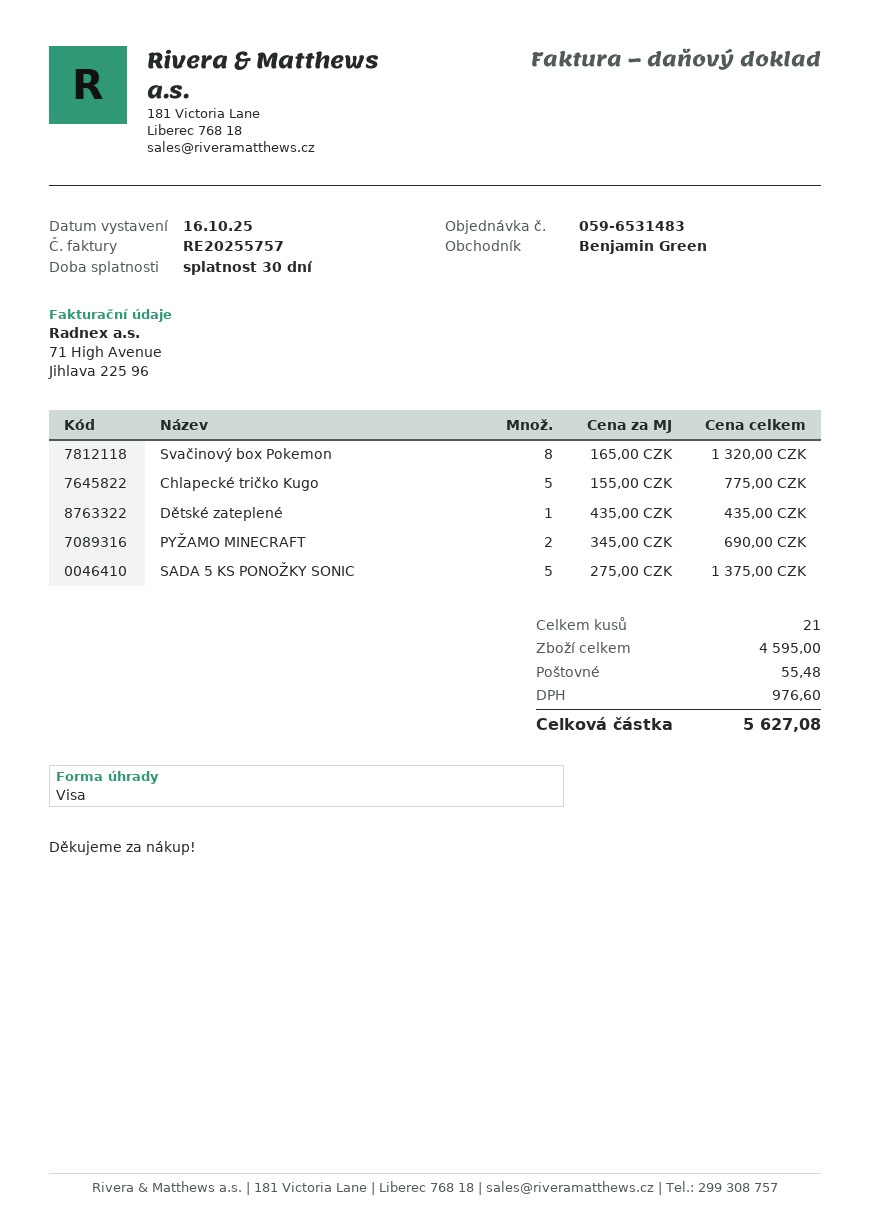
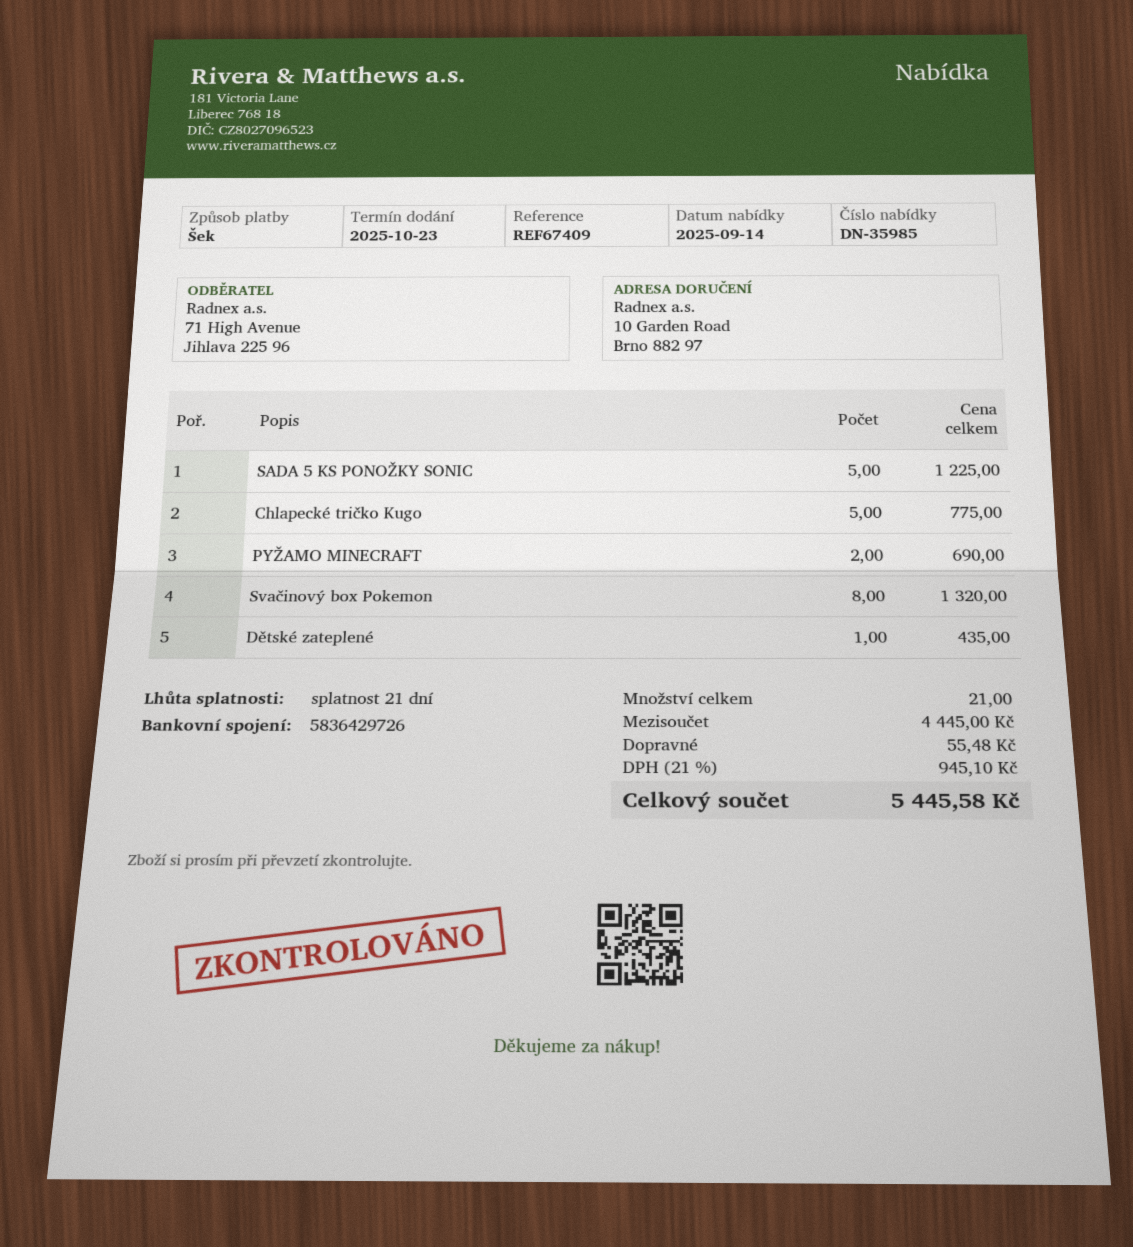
payment terms: 30 days -> 21 days
payment method: Visa -> cheque
SADA 5 KS PONOŽKY SONIC: 5 for 1375.00 -> 5 for 1225.00
subtotal: 4595.00 -> 4445.00
tax: 976.60 -> 945.10
total: 5627.08 -> 5445.58

